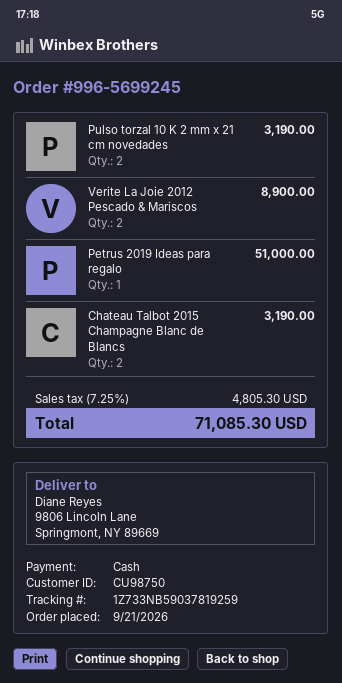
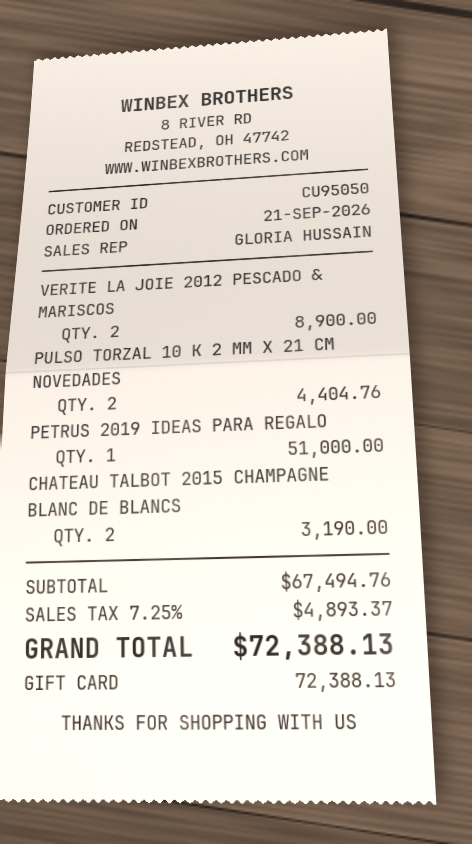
customer number: CU98750 -> CU95050
payment method: cash -> gift card
Pulso torzal 10 K 2 mm x 21 cm novedades: 2 for 3190.00 -> 2 for 4404.76
tax: 7.25% = 4805.30 -> 7.25% = 4893.37
total: 71085.30 -> 72388.13

